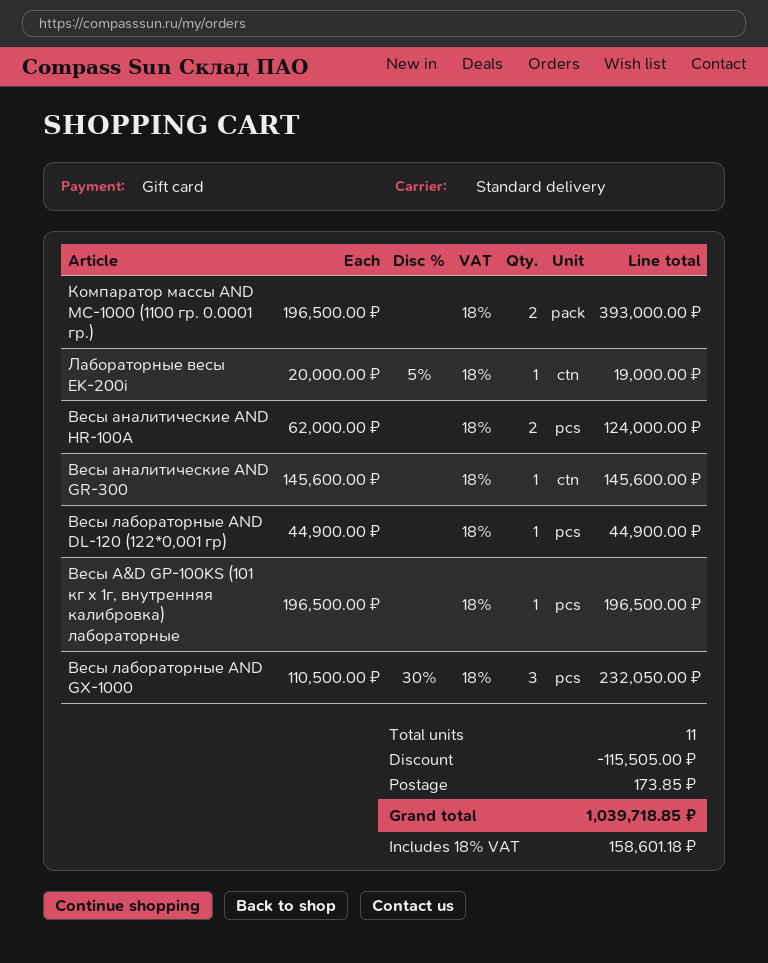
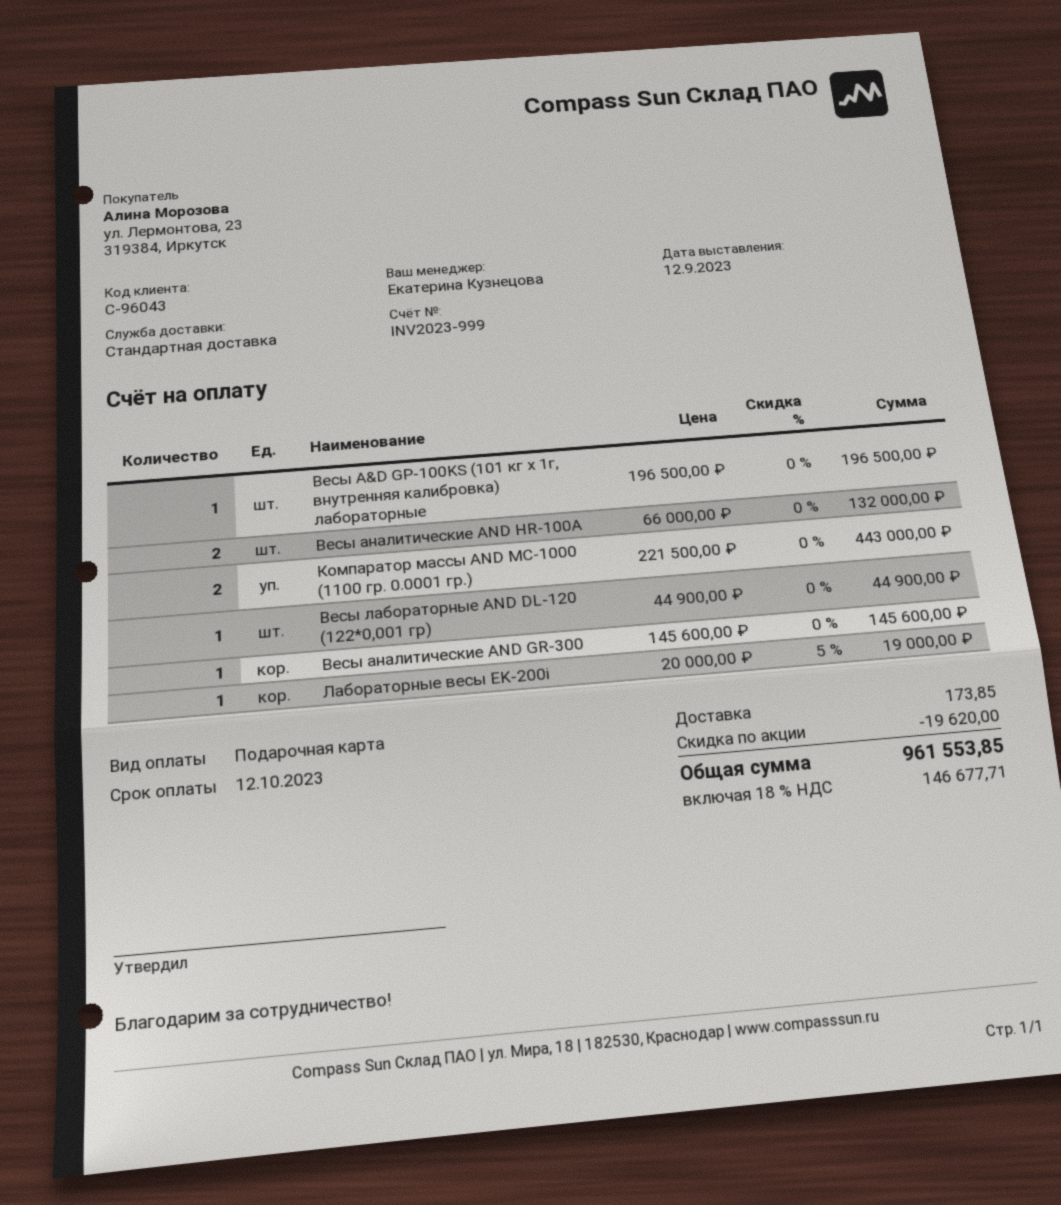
Компаратор массы AND MC-1000 (1100 гр. 0.0001 гр.): 2 x 196500.00 = 393000.00 -> 2 x 221500.00 = 443000.00
Весы аналитические AND HR-100A: 2 x 62000.00 = 124000.00 -> 2 x 66000.00 = 132000.00
Весы лабораторные AND GX-1000: 3 x 110500.00 - 30% = 232050.00 -> none
discount: 115505.00 -> 19620.00
tax: 18% = 158601.18 -> 18% = 146677.71
total: 1039718.85 -> 961553.85

